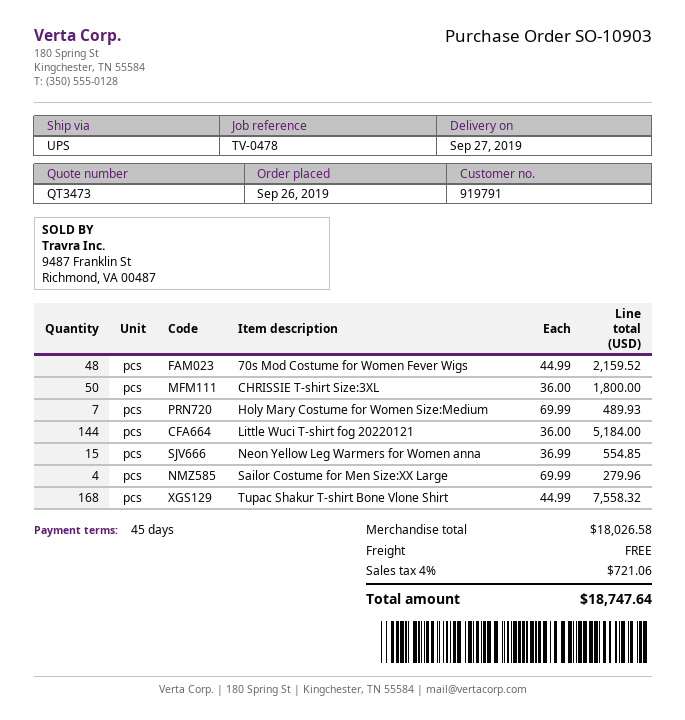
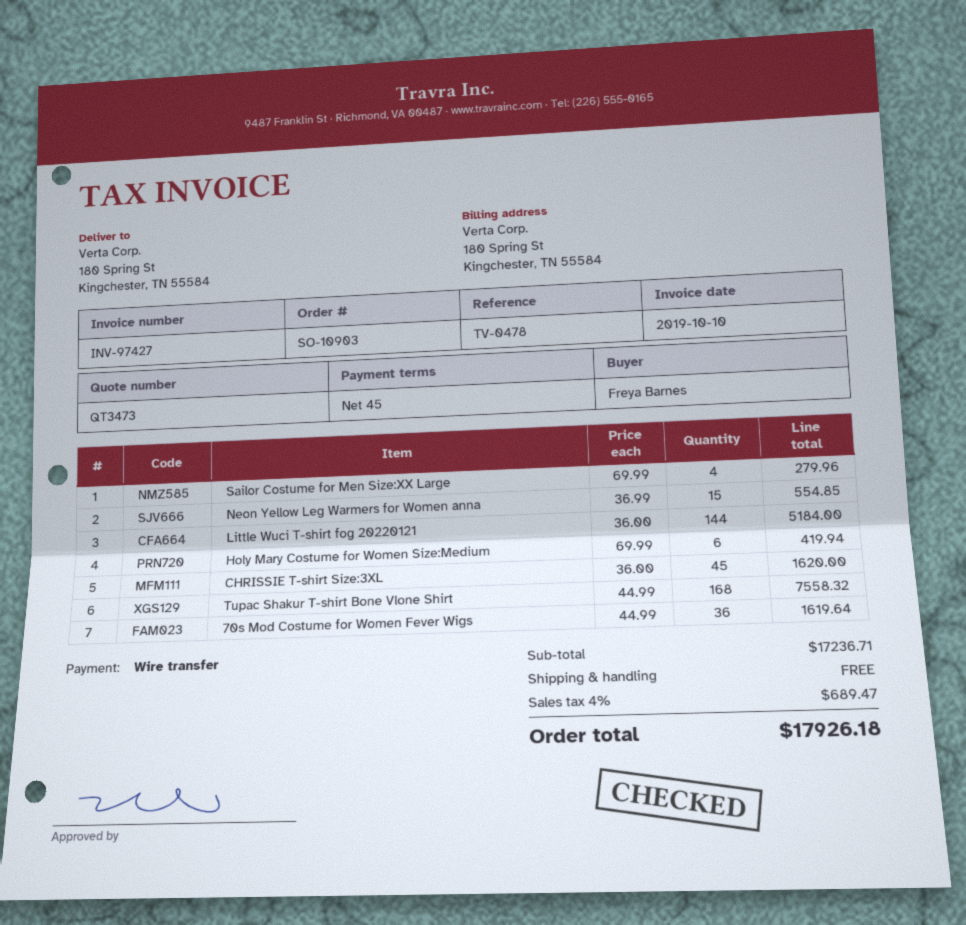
70s Mod Costume for Women Fever Wigs: 48 x 44.99 = 2159.52 -> 36 x 44.99 = 1619.64
CHRISSIE T-shirt Size:3XL: 50 x 36.00 = 1800.00 -> 45 x 36.00 = 1620.00
Holy Mary Costume for Women Size:Medium: 7 x 69.99 = 489.93 -> 6 x 69.99 = 419.94
subtotal: 18026.58 -> 17236.71
tax: 4% = 721.06 -> 4% = 689.47
total: 18747.64 -> 17926.18

